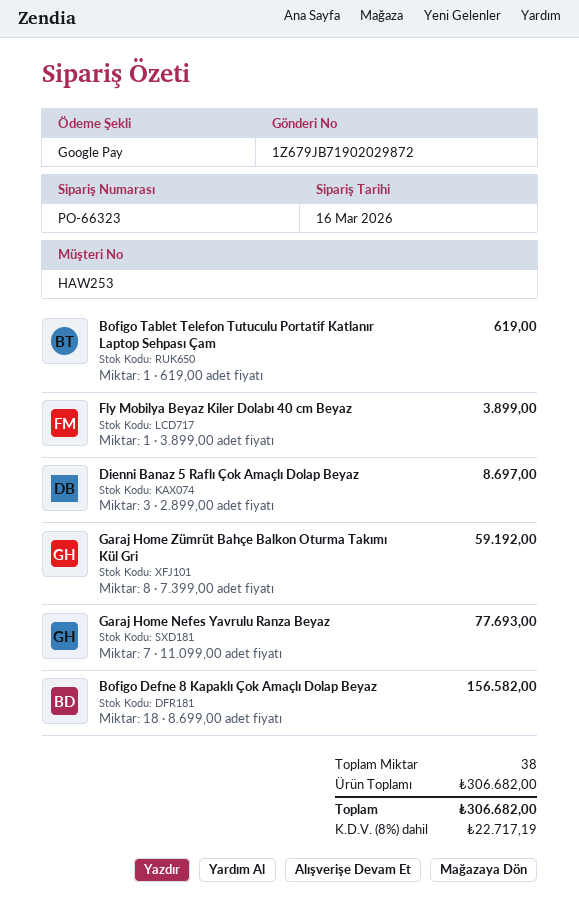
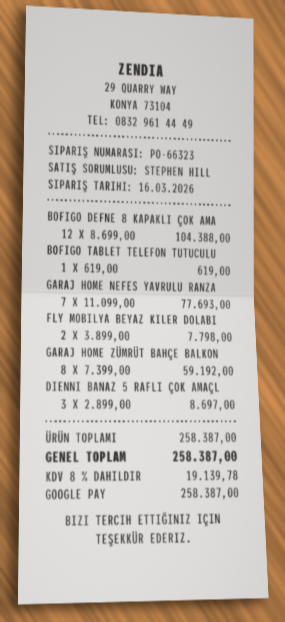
Fly Mobilya Beyaz Kiler Dolabı 40 cm Beyaz: 1 x 3899.00 = 3899.00 -> 2 x 3899.00 = 7798.00
Bofigo Defne 8 Kapaklı Çok Amaçlı Dolap Beyaz: 18 x 8699.00 = 156582.00 -> 12 x 8699.00 = 104388.00
subtotal: 306682.00 -> 258387.00
tax: 8% = 22717.19 -> 8% = 19139.78
total: 306682.00 -> 258387.00

